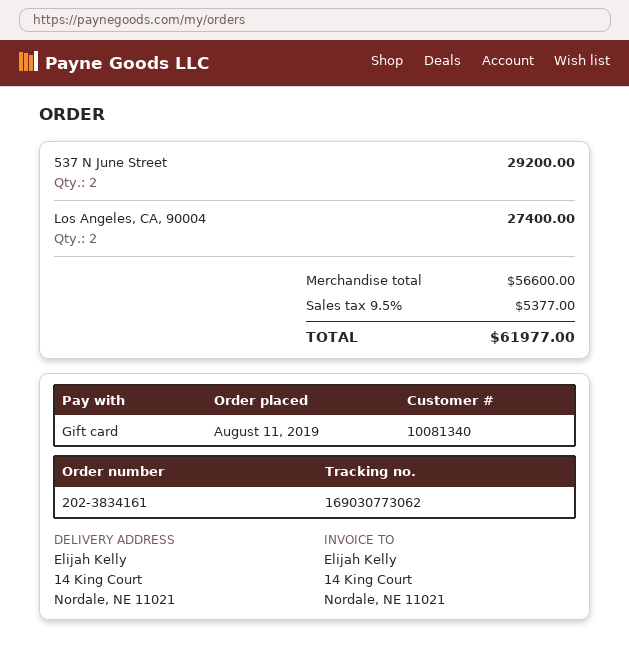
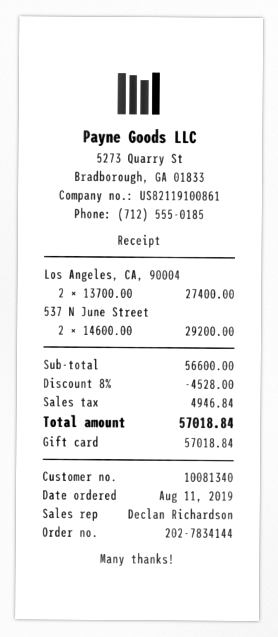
order number: 202-3834161 -> 202-7834144
discount: none -> 8% = 4528.00
tax: 5377.00 -> 4946.84
total: 61977.00 -> 57018.84

